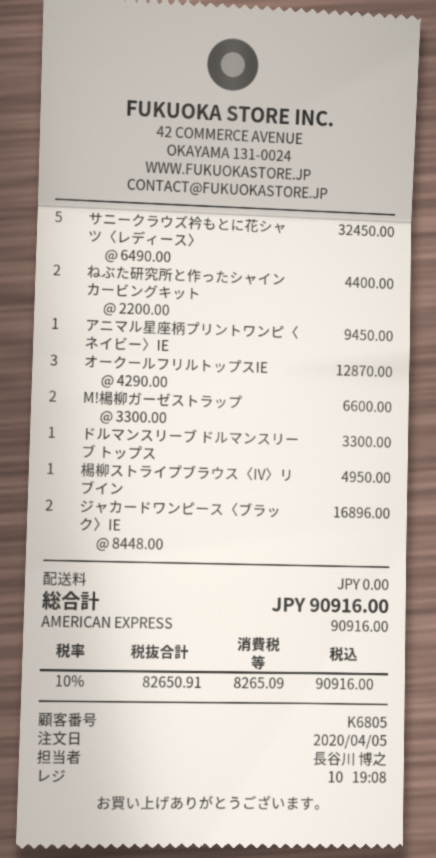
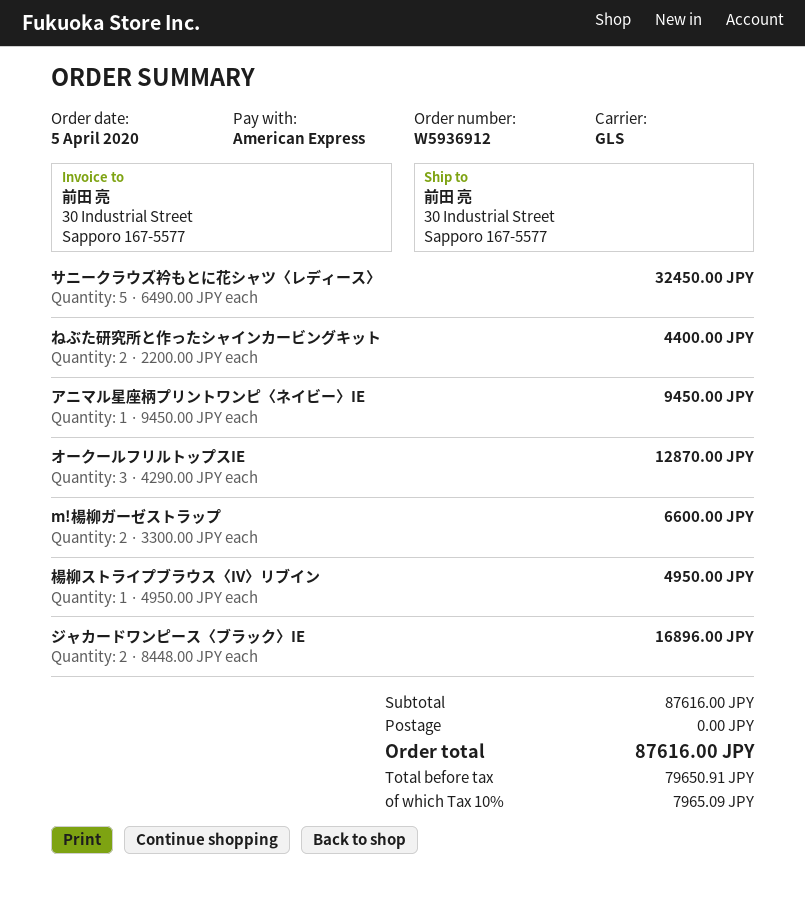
ドルマンスリーブ ドルマンスリーブ トップス: 1 x 3300.00 = 3300.00 -> none
net: 82650.91 -> 79650.91
tax: 10% = 8265.09 -> 10% = 7965.09
total: 90916.00 -> 87616.00

